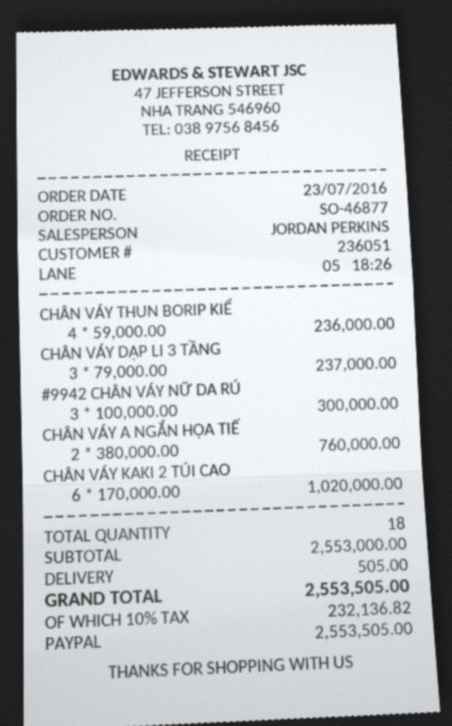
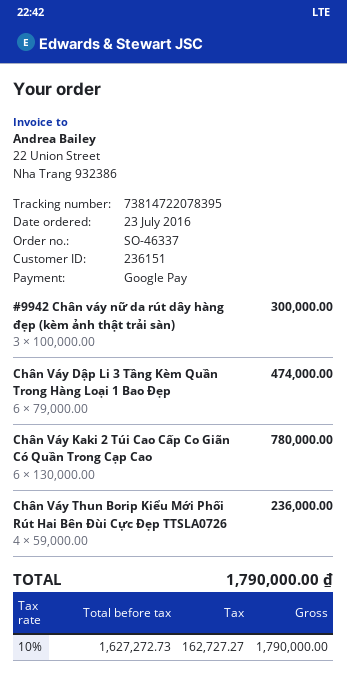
order number: SO-46877 -> SO-46337
customer number: 236051 -> 236151
payment method: PayPal -> Google Pay
CHÂN VÁY DẬP LI 3 TẦNG: 3 x 79000.00 = 237000.00 -> 6 x 79000.00 = 474000.00
CHÂN VÁY A NGẮN HỌA TIẾ: 2 x 380000.00 = 760000.00 -> none
CHÂN VÁY KAKI 2 TÚI CAO: 6 x 170000.00 = 1020000.00 -> 6 x 130000.00 = 780000.00
shipping: 505.00 -> none
tax: 10% = 232136.82 -> 10% = 162727.27
total: 2553505.00 -> 1790000.00

